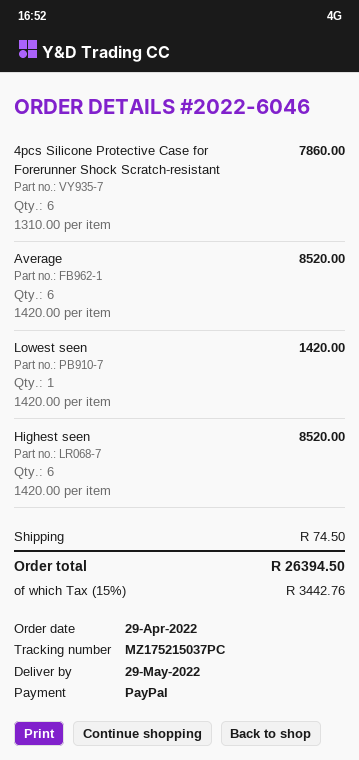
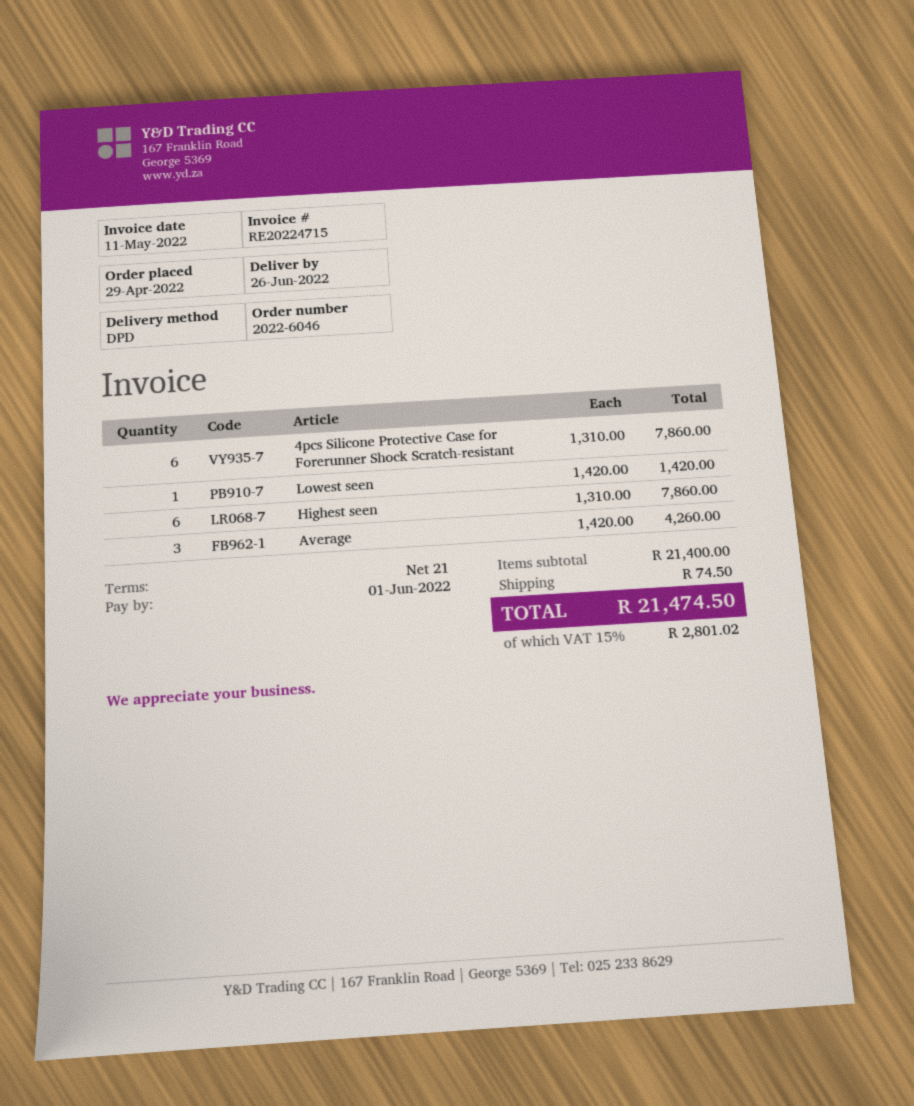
delivery date: 2022-05-29 -> 2022-06-26
Average: 6 x 1420.00 = 8520.00 -> 3 x 1420.00 = 4260.00
Highest seen: 6 x 1420.00 = 8520.00 -> 6 x 1310.00 = 7860.00
tax: 15% = 3442.76 -> 15% = 2801.02
total: 26394.50 -> 21474.50

